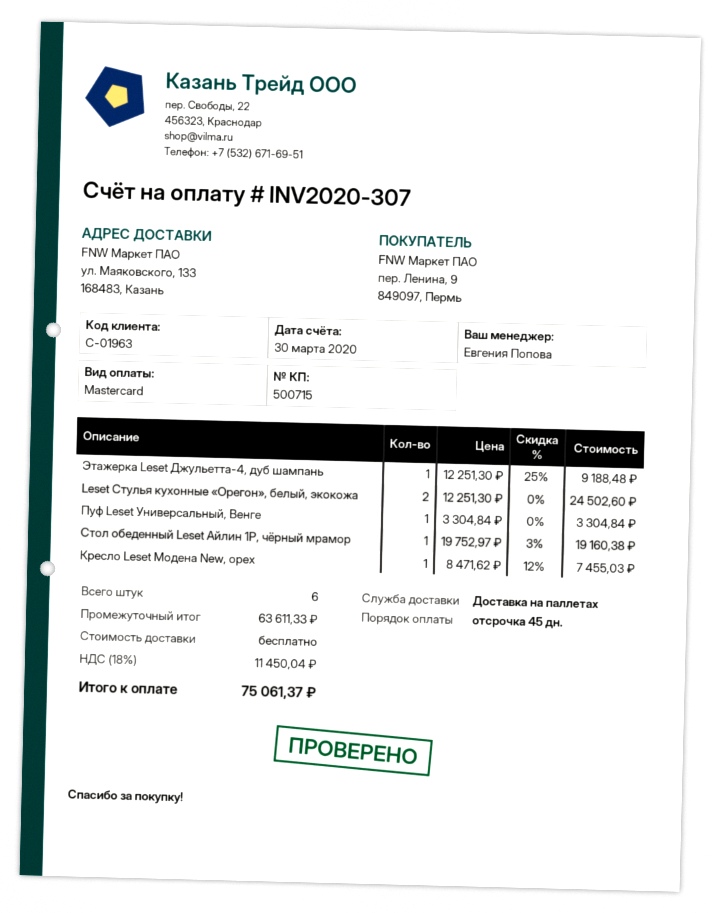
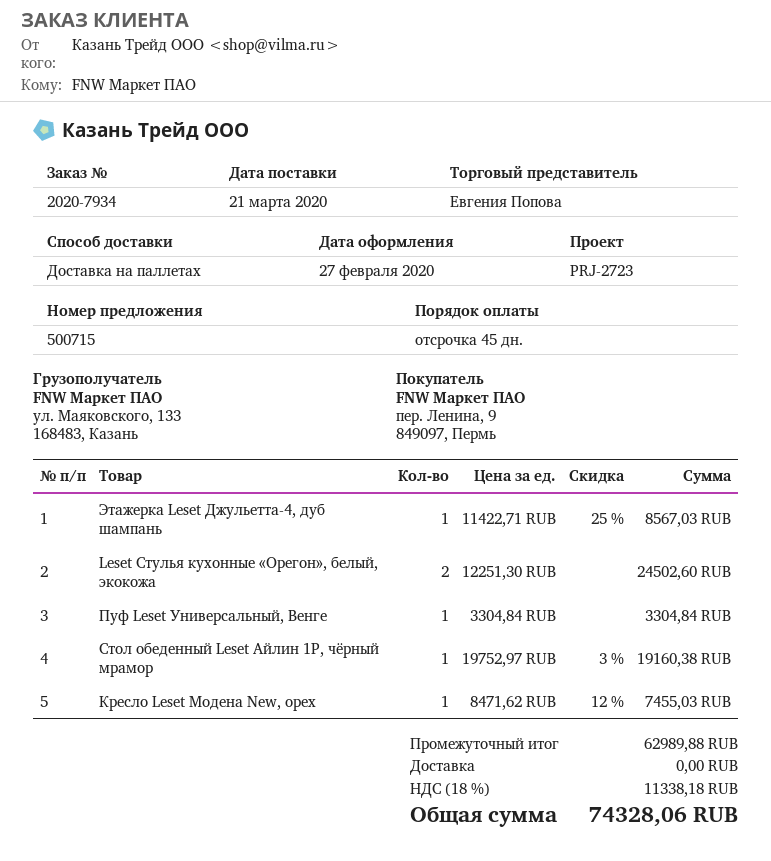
Этажерка Leset Джульетта-4, дуб шампань: 1 x 12251.30 - 25% = 9188.48 -> 1 x 11422.71 - 25% = 8567.03
subtotal: 63611.33 -> 62989.88
tax: 18% = 11450.04 -> 18% = 11338.18
total: 75061.37 -> 74328.06

